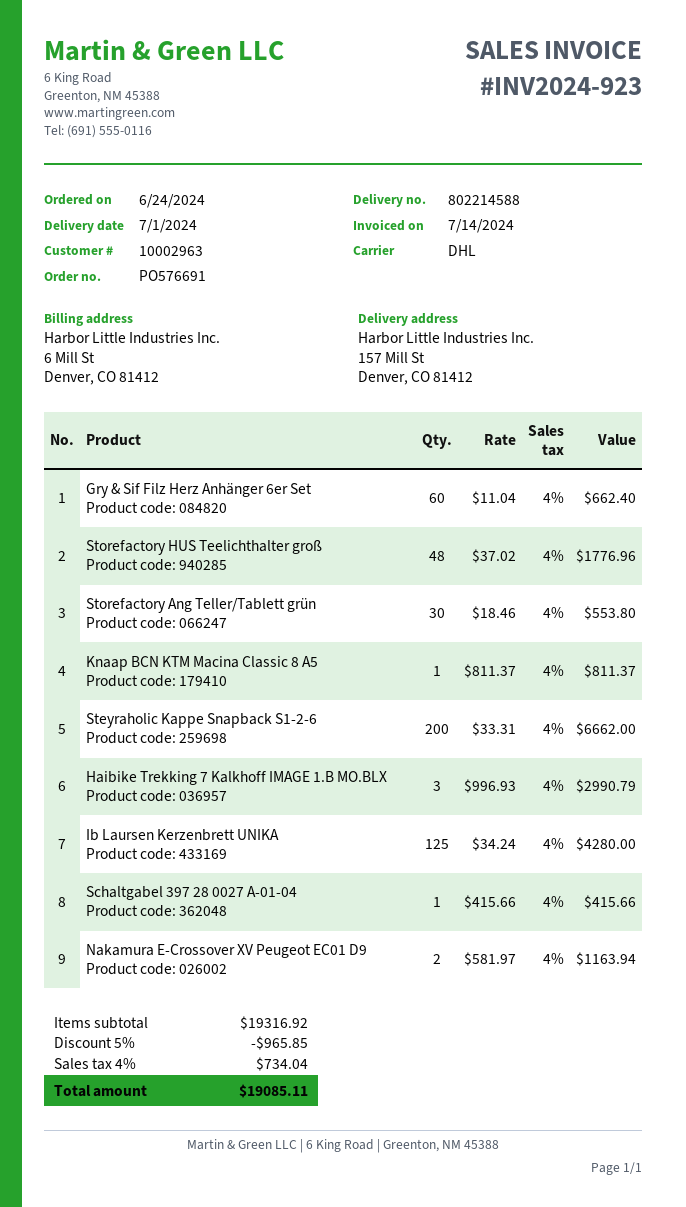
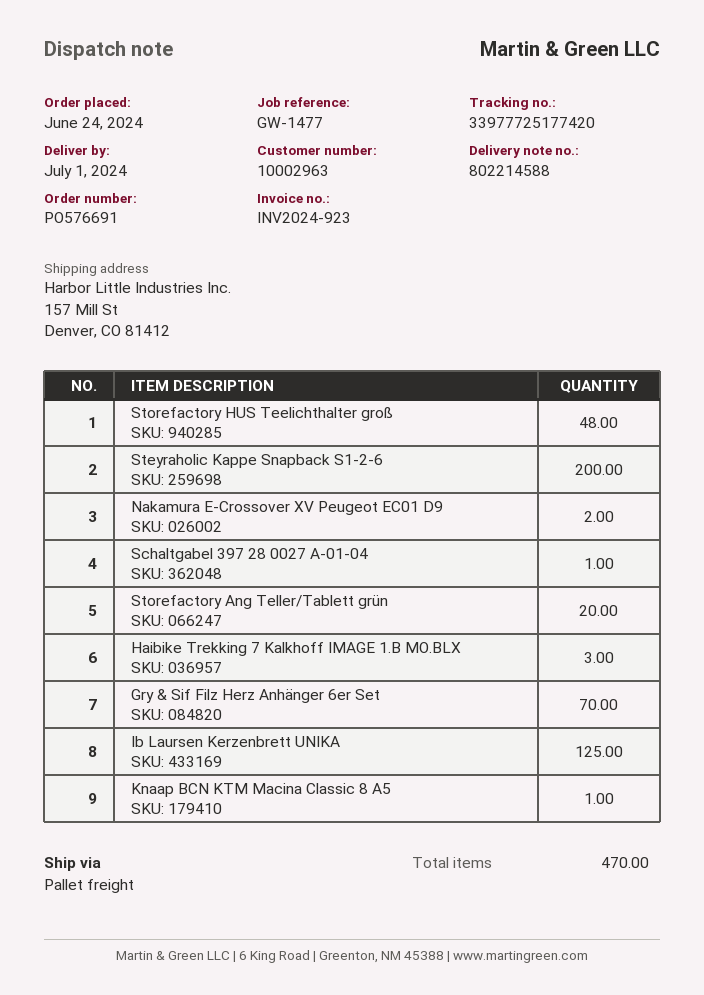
shipping method: DHL -> pallet freight
Gry & Sif Filz Herz Anhänger 6er Set: 60 -> 70
Storefactory Ang Teller/Tablett grün: 30 -> 20

